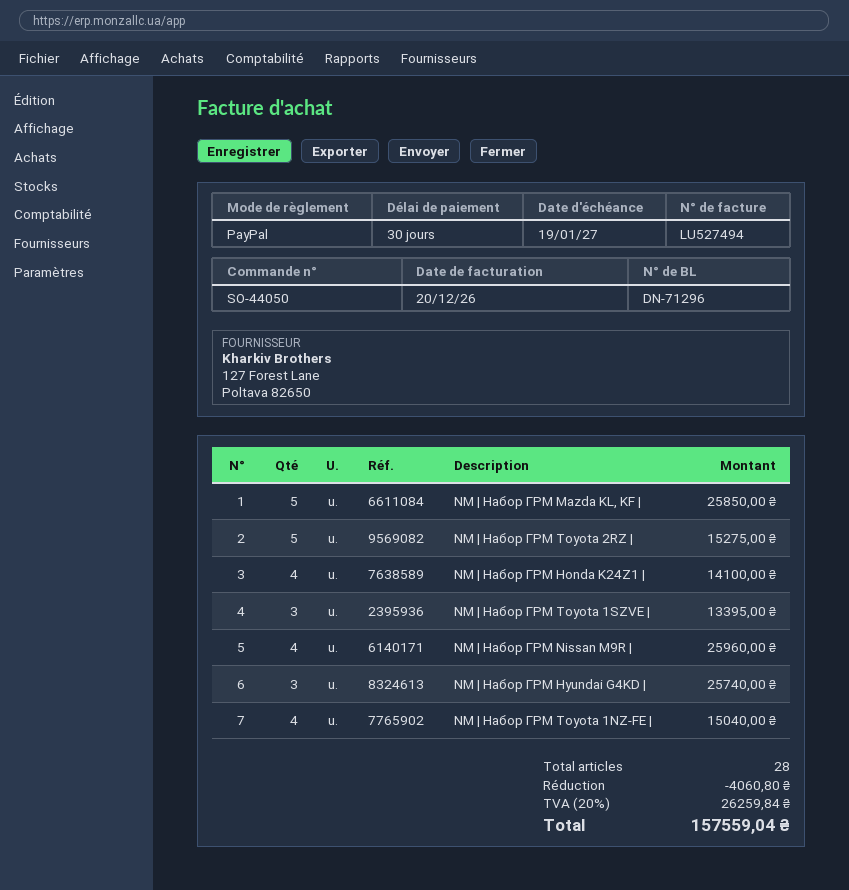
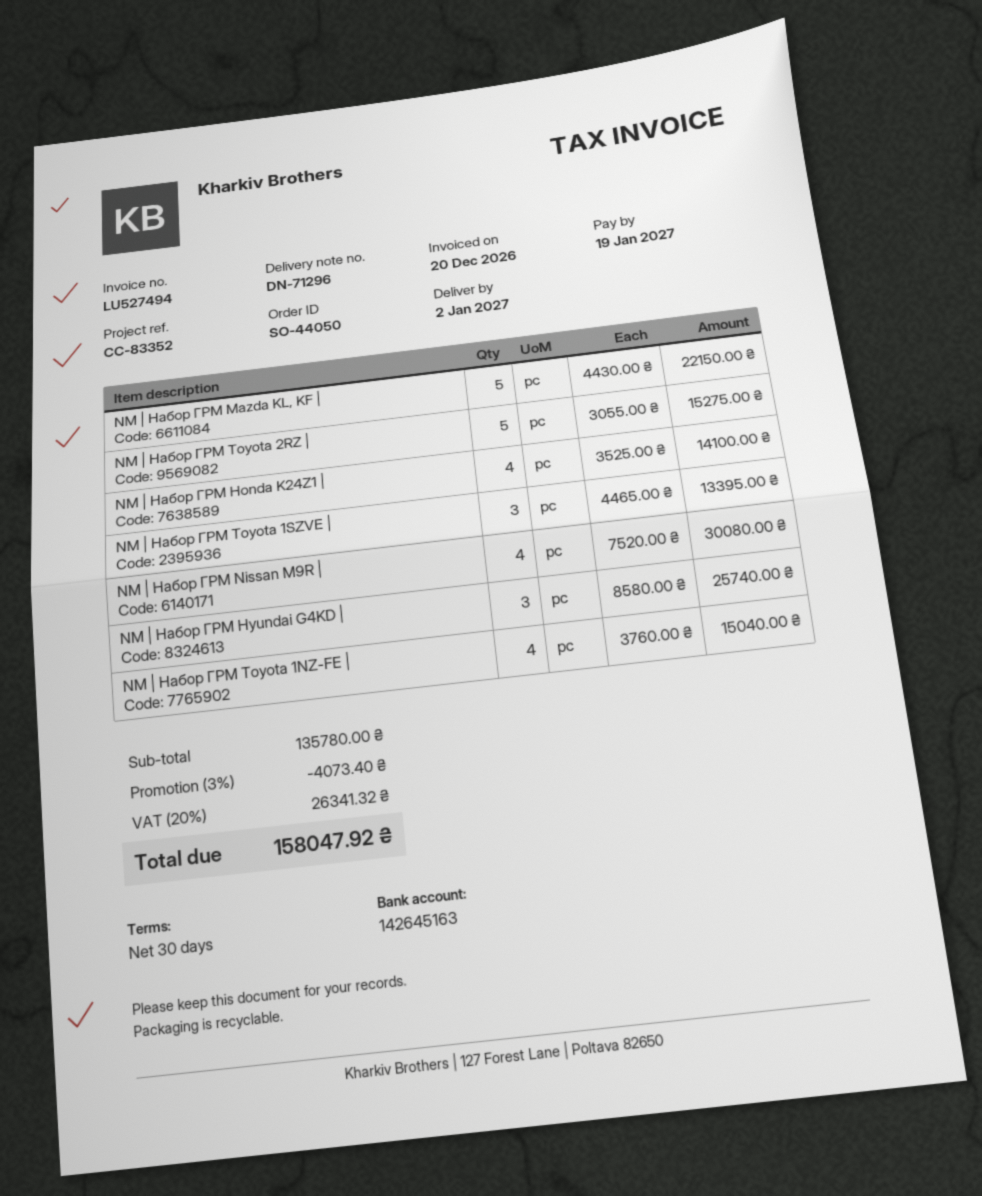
NM | Набор ГРМ Mazda KL, KF |: 5 for 25850.00 -> 5 for 22150.00
NM | Набор ГРМ Nissan M9R |: 4 for 25960.00 -> 4 for 30080.00
discount: 4060.80 -> 4073.40
tax: 20% = 26259.84 -> 20% = 26341.32
total: 157559.04 -> 158047.92

